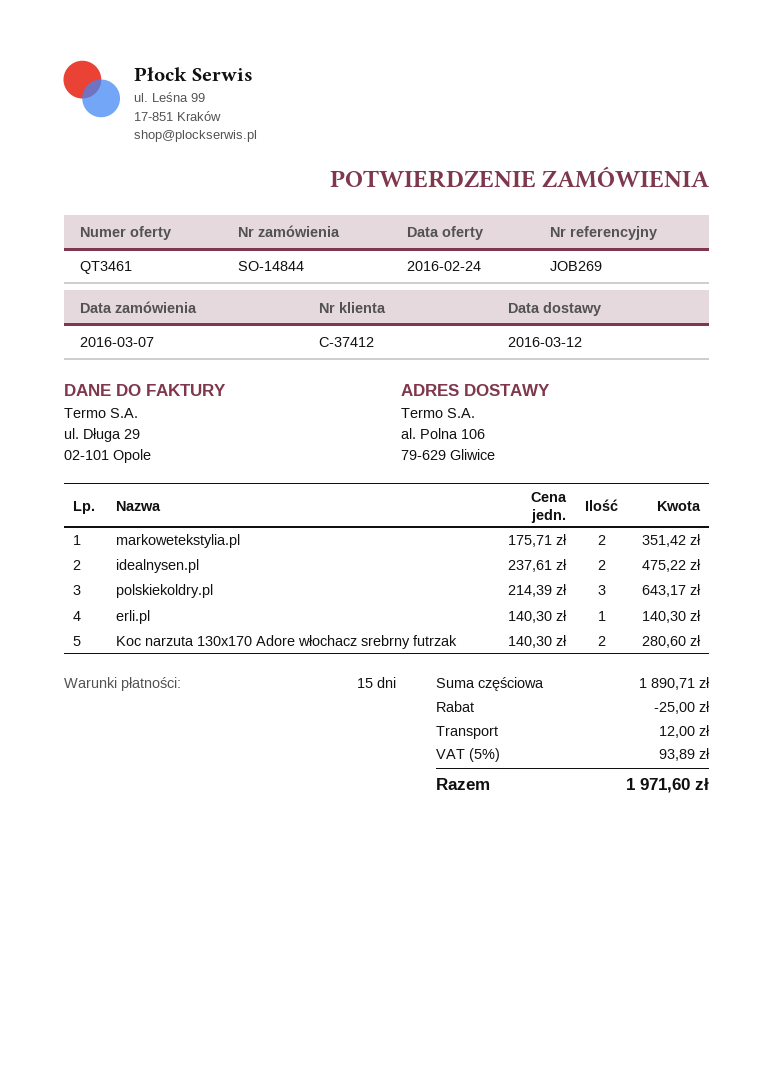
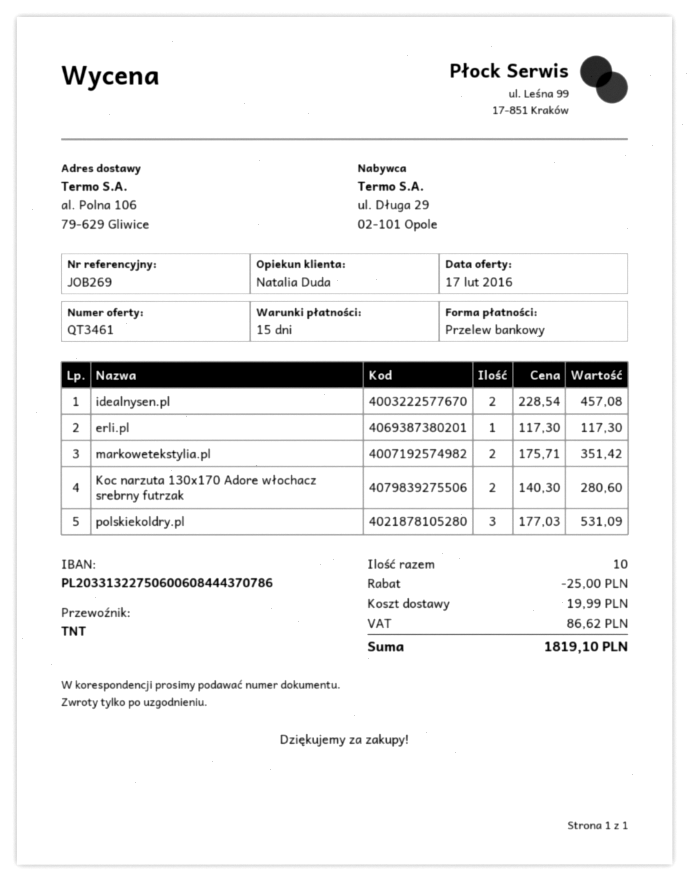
quote date: 2016-02-24 -> 2016-02-17
idealnysen.pl: 2 x 237.61 = 475.22 -> 2 x 228.54 = 457.08
polskiekoldry.pl: 3 x 214.39 = 643.17 -> 3 x 177.03 = 531.09
erli.pl: 1 x 140.30 = 140.30 -> 1 x 117.30 = 117.30
shipping: 12.00 -> 19.99
tax: 93.89 -> 86.62
total: 1971.60 -> 1819.10

